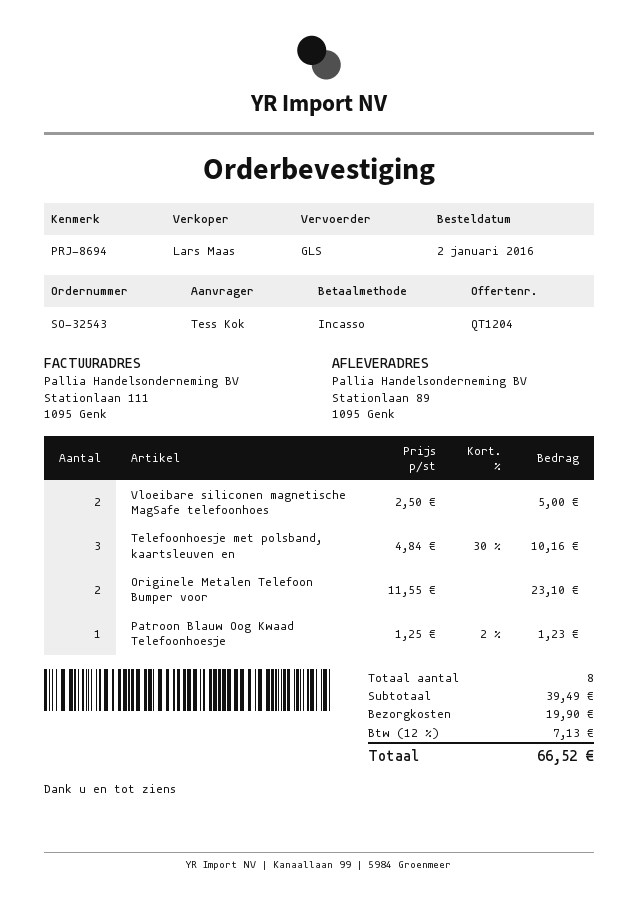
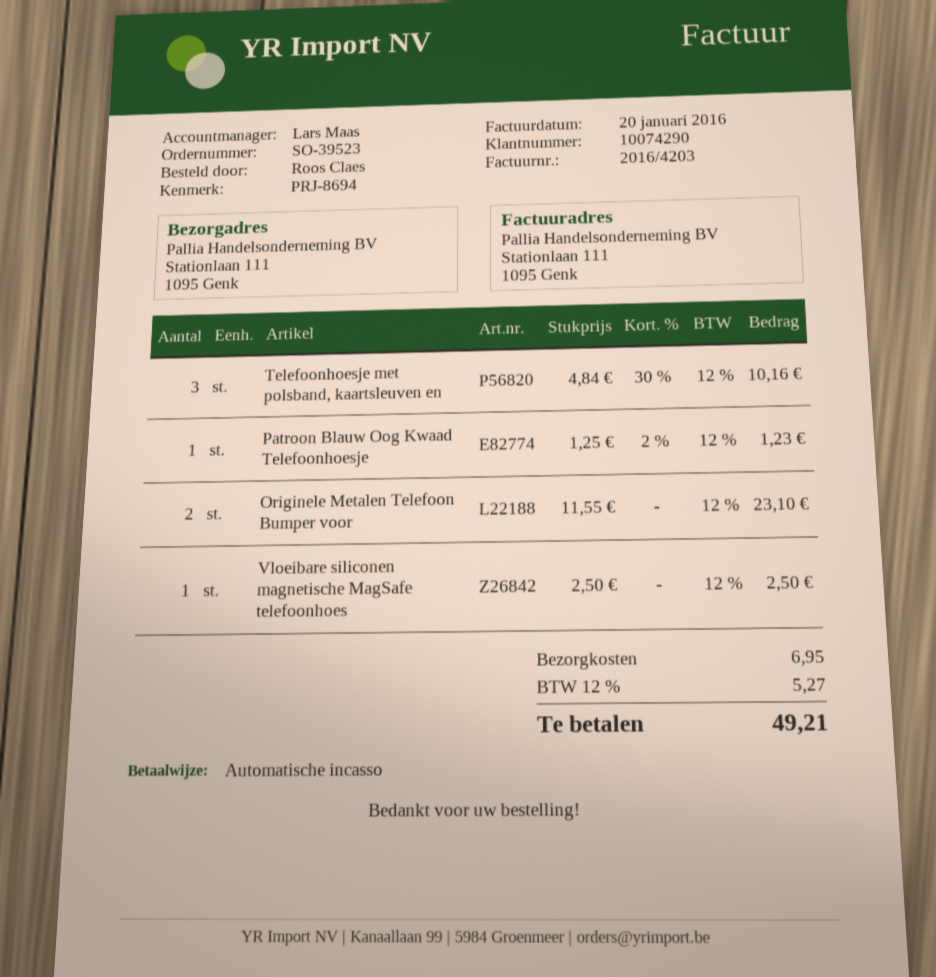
order number: SO-32543 -> SO-39523
ordered by: Tess Kok -> Roos Claes
ship to: Stationlaan 89, 1095 Genk -> Stationlaan 111, 1095 Genk
Vloeibare siliconen magnetische MagSafe telefoonhoes: 2 x 2.50 = 5.00 -> 1 x 2.50 = 2.50
shipping: 19.90 -> 6.95
tax: 12% = 7.13 -> 12% = 5.27
total: 66.52 -> 49.21

